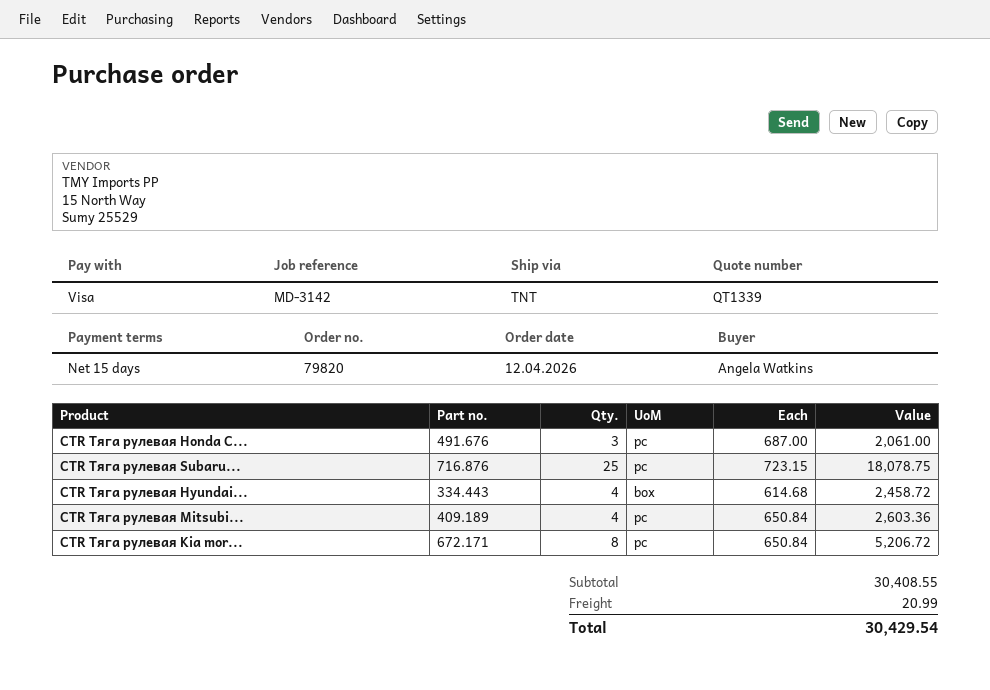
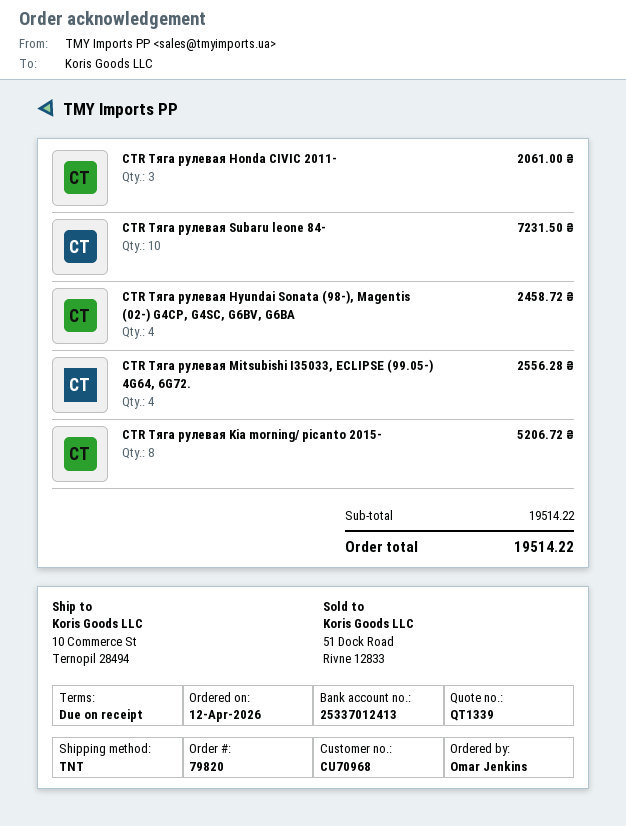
payment terms: 15 days -> on receipt
ordered by: Angela Watkins -> Omar Jenkins
CTR Тяга рулевая Subaru...: 25 for 18078.75 -> 10 for 7231.50
CTR Тяга рулевая Mitsubi...: 4 for 2603.36 -> 4 for 2556.28
subtotal: 30408.55 -> 19514.22
shipping: 20.99 -> none
total: 30429.54 -> 19514.22

